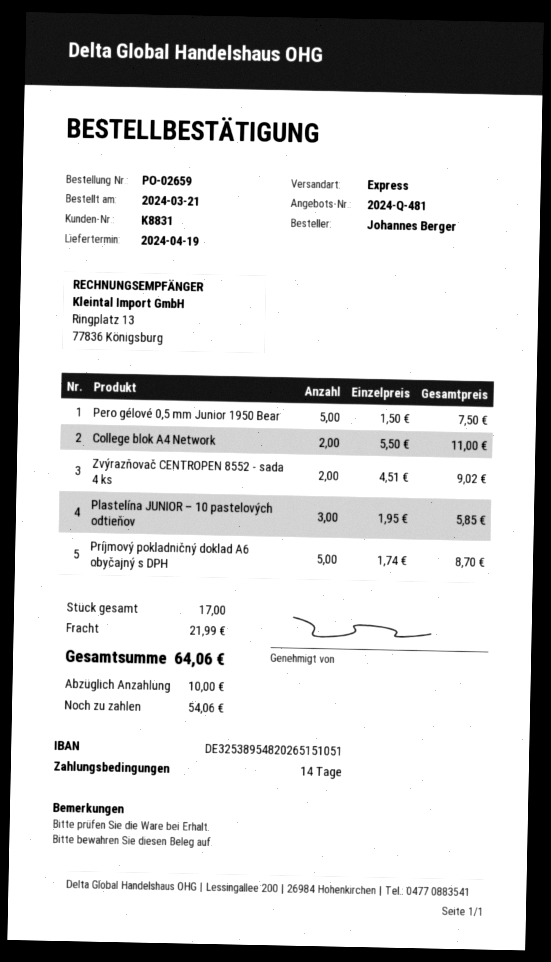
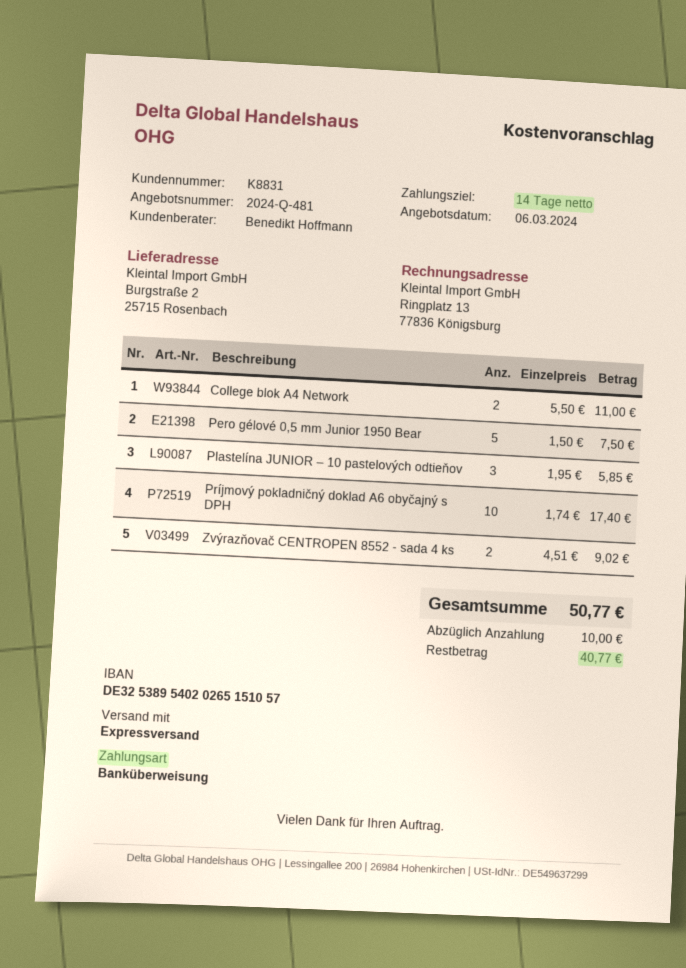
bank account: DE32538954820265151051 -> DE32538954020265151057
Príjmový pokladničný doklad A6 obyčajný s DPH: 5 x 1.74 = 8.70 -> 10 x 1.74 = 17.40
shipping: 21.99 -> none
total: 64.06 -> 50.77
balance: 54.06 -> 40.77

